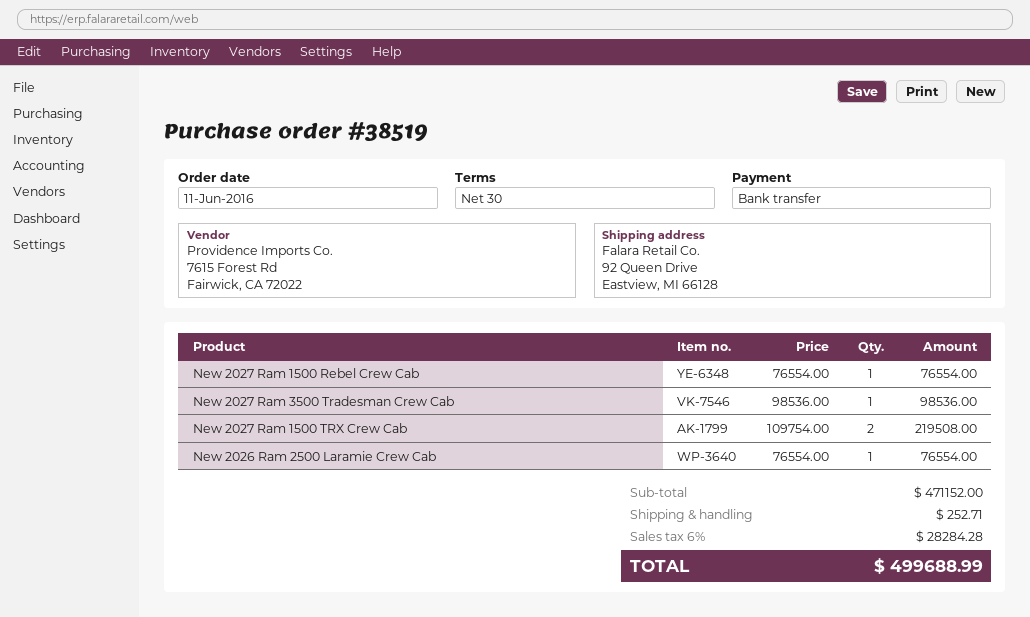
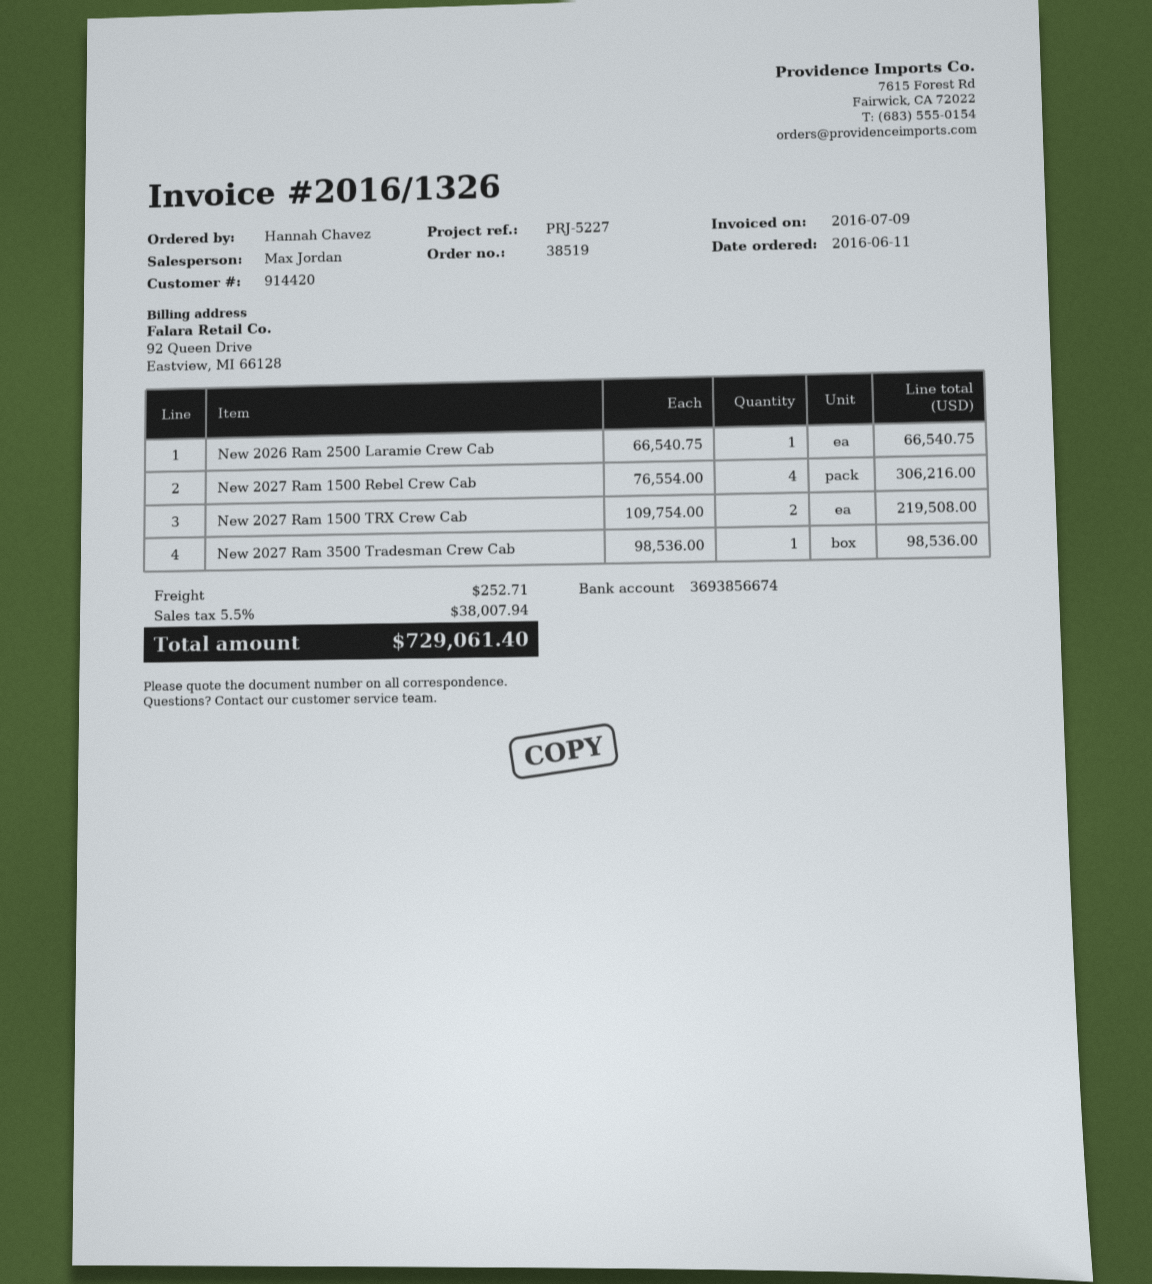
New 2027 Ram 1500 Rebel Crew Cab: 1 x 76554.00 = 76554.00 -> 4 x 76554.00 = 306216.00
New 2026 Ram 2500 Laramie Crew Cab: 1 x 76554.00 = 76554.00 -> 1 x 66540.75 = 66540.75
tax: 6% = 28284.28 -> 5.5% = 38007.94
total: 499688.99 -> 729061.40

